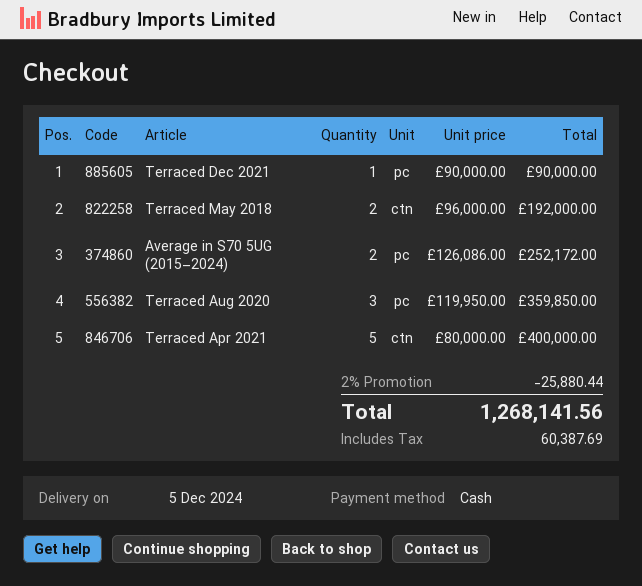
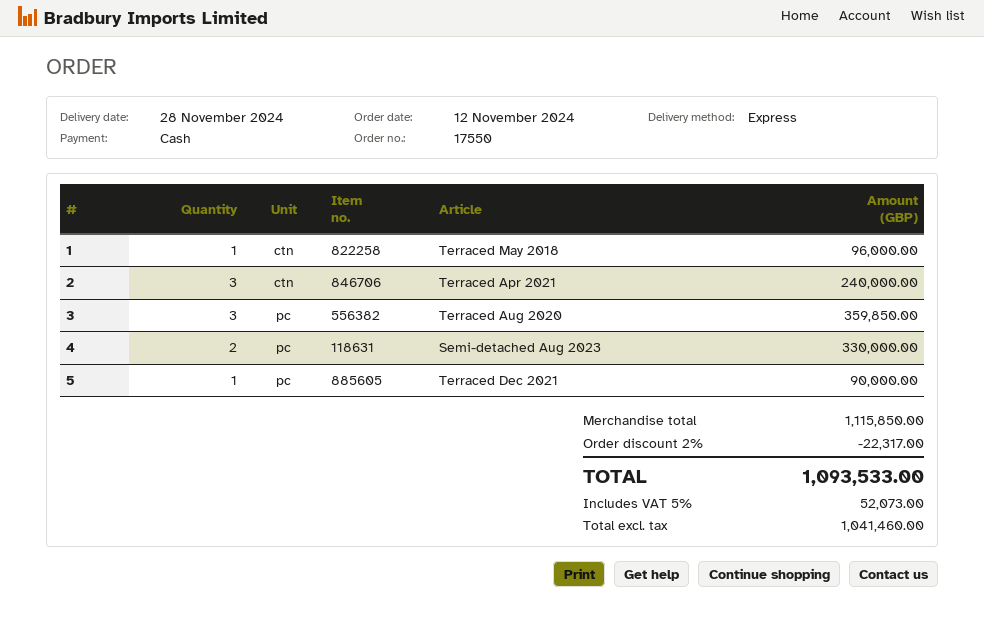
delivery date: 2024-12-05 -> 2024-11-28
Terraced May 2018: 2 for 192000.00 -> 1 for 96000.00
Average in S70 5UG (2015–2024): 2 for 252172.00 -> none
Terraced Apr 2021: 5 for 400000.00 -> 3 for 240000.00
Semi-detached Aug 2023: none -> 2 for 330000.00
discount: 2% = 25880.44 -> 2% = 22317.00
tax: 60387.69 -> 52073.00
total: 1268141.56 -> 1093533.00

